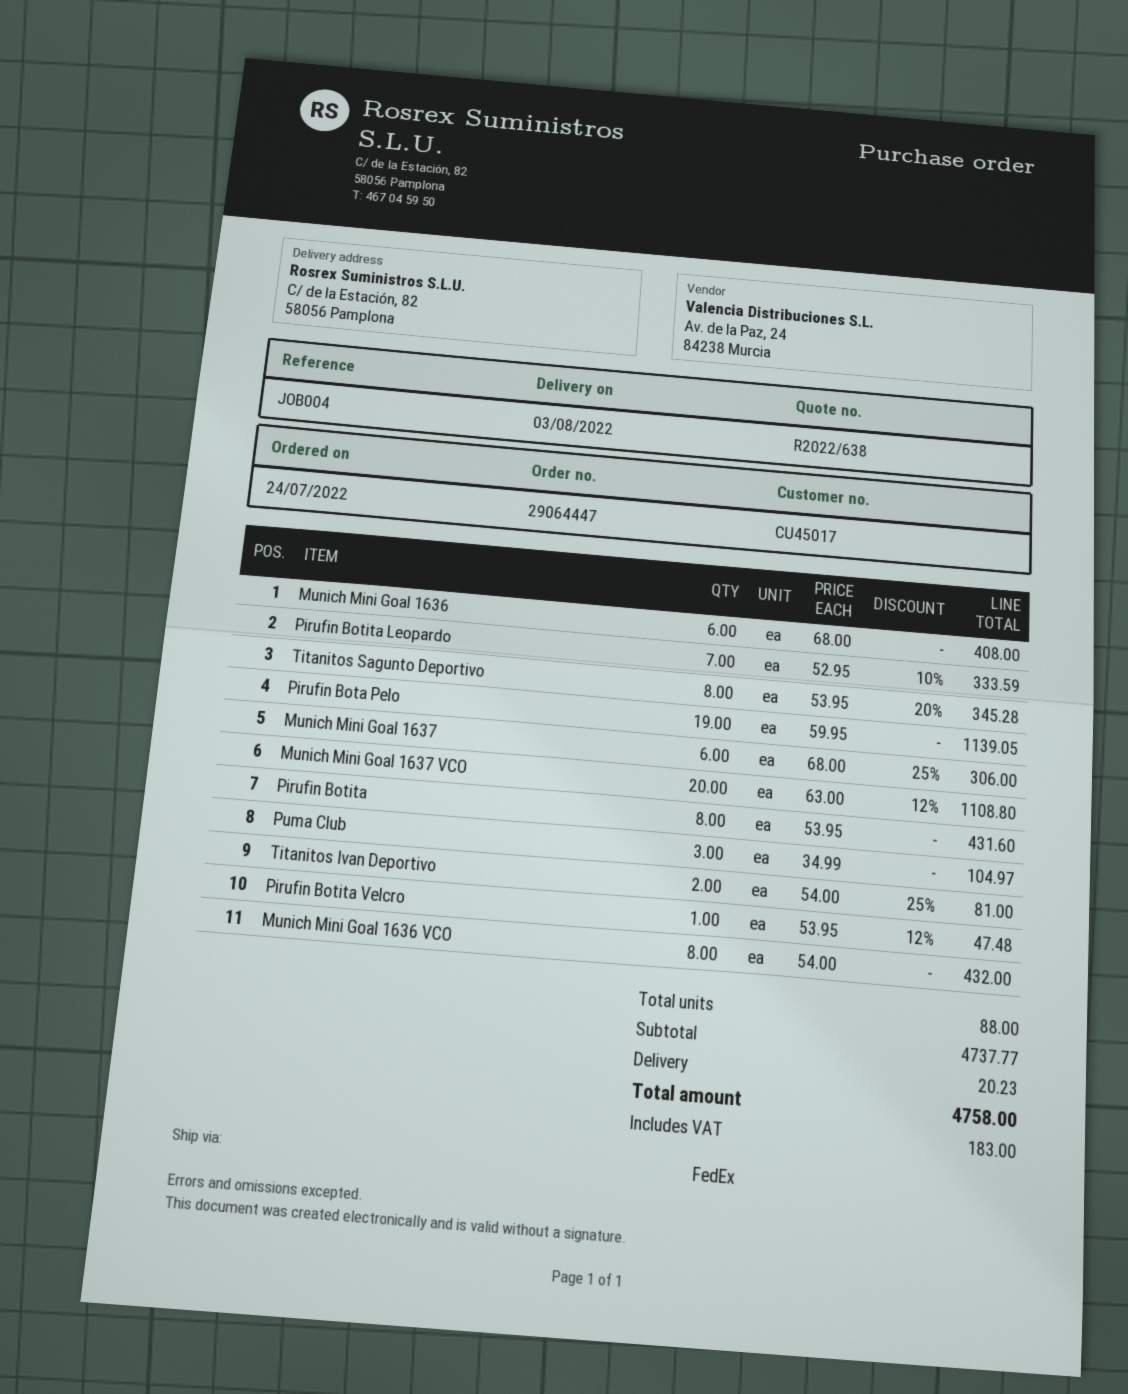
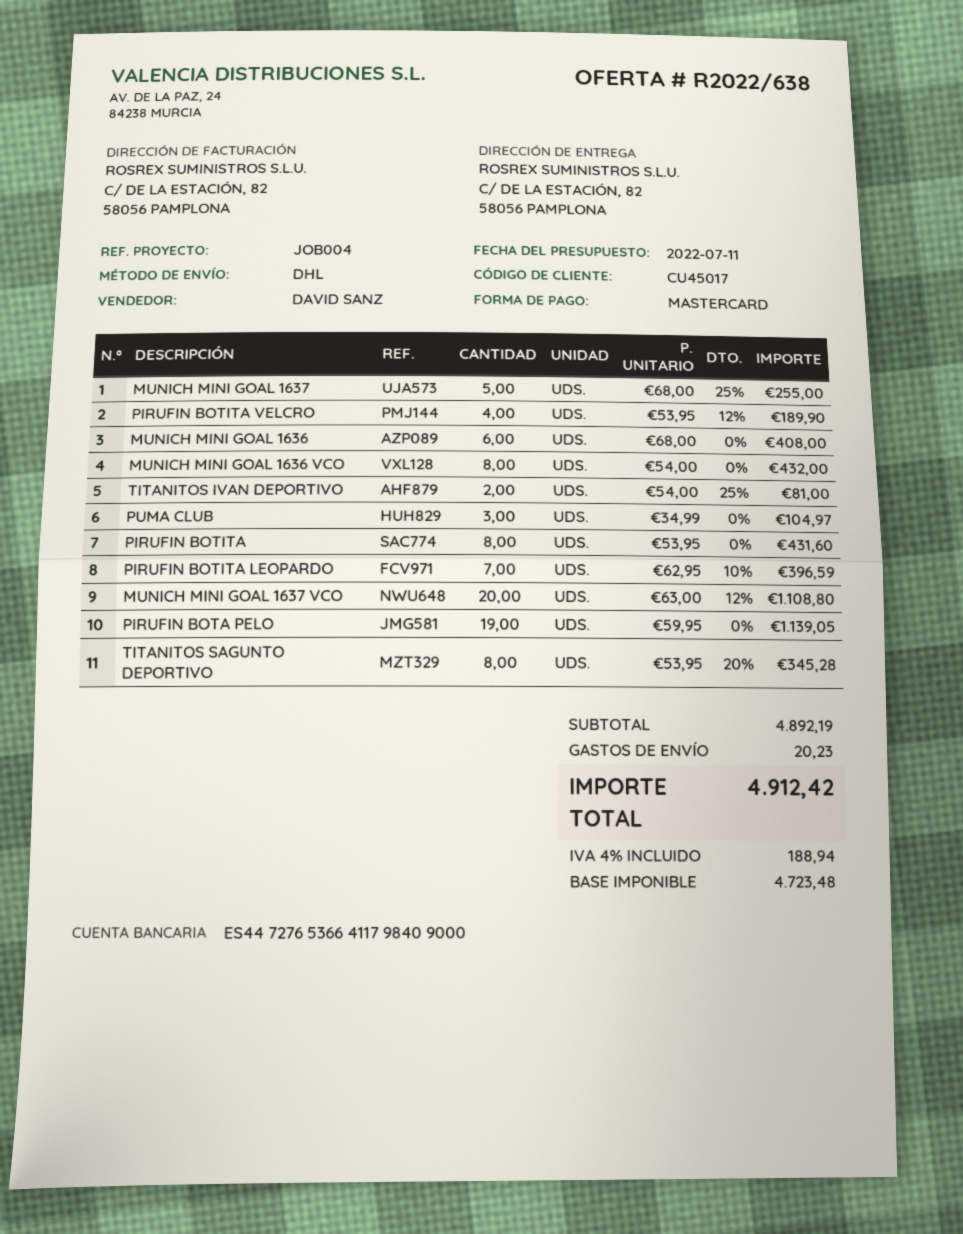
shipping method: FedEx -> DHL
Pirufin Botita Leopardo: 7 x 52.95 - 10% = 333.59 -> 7 x 62.95 - 10% = 396.59
Munich Mini Goal 1637: 6 x 68.00 - 25% = 306.00 -> 5 x 68.00 - 25% = 255.00
Pirufin Botita Velcro: 1 x 53.95 - 12% = 47.48 -> 4 x 53.95 - 12% = 189.90
subtotal: 4737.77 -> 4892.19
tax: 183.00 -> 188.94
total: 4758.00 -> 4912.42

